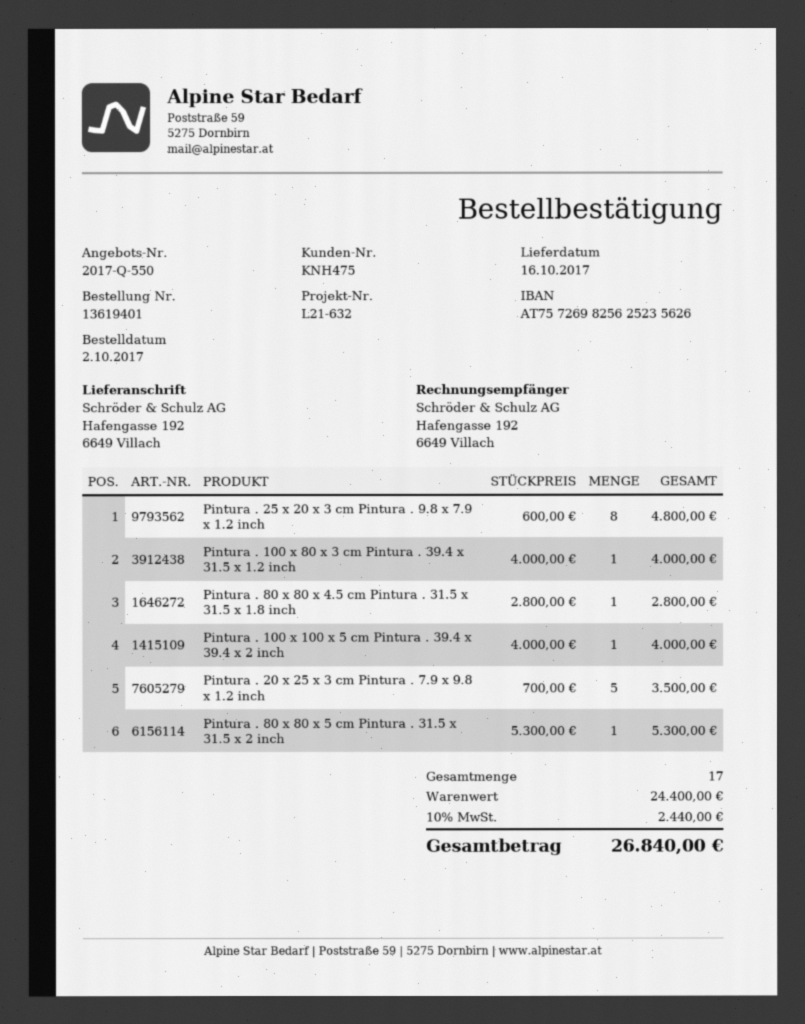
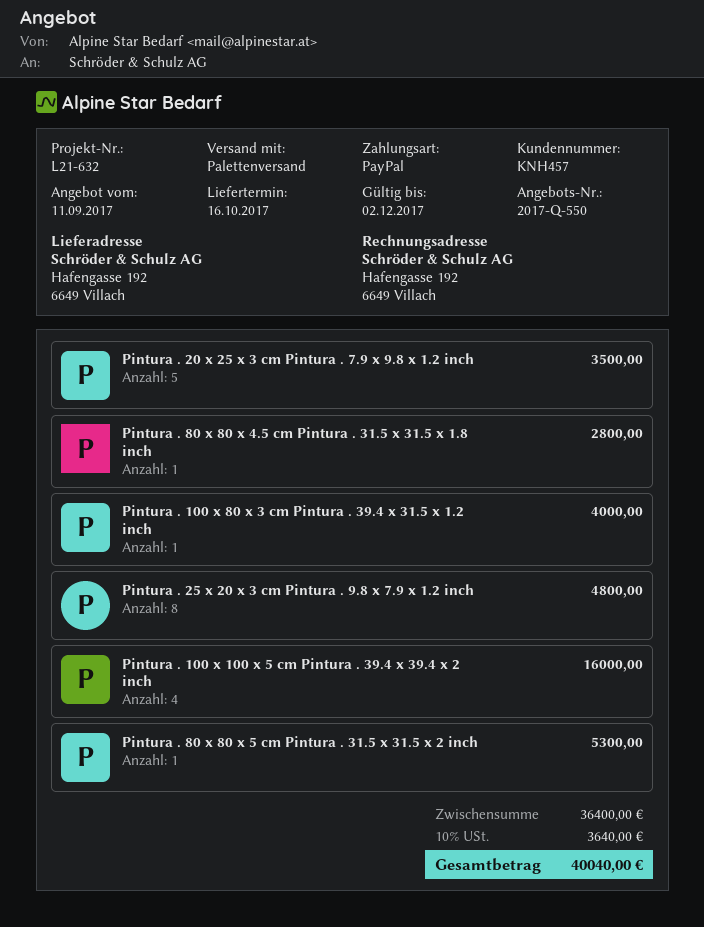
customer number: KNH475 -> KNH457
Pintura . 100 x 100 x 5 cm Pintura . 39.4 x 39.4 x 2 inch: 1 for 4000.00 -> 4 for 16000.00
subtotal: 24400.00 -> 36400.00
tax: 10% = 2440.00 -> 10% = 3640.00
total: 26840.00 -> 40040.00

